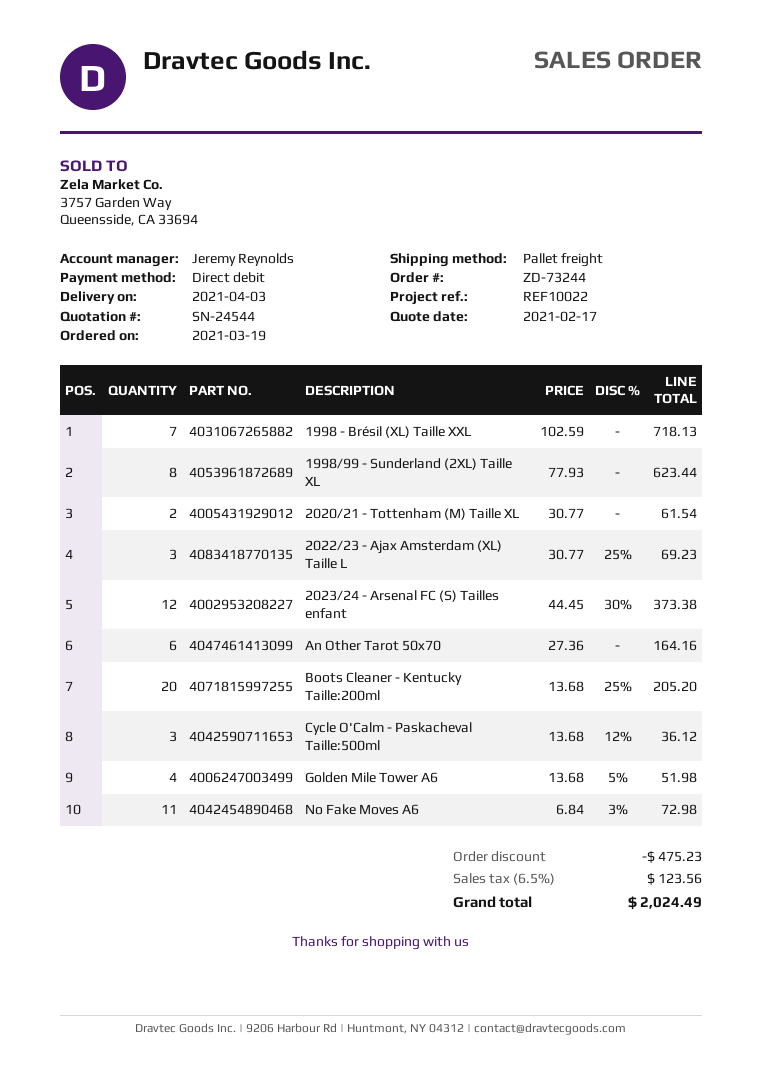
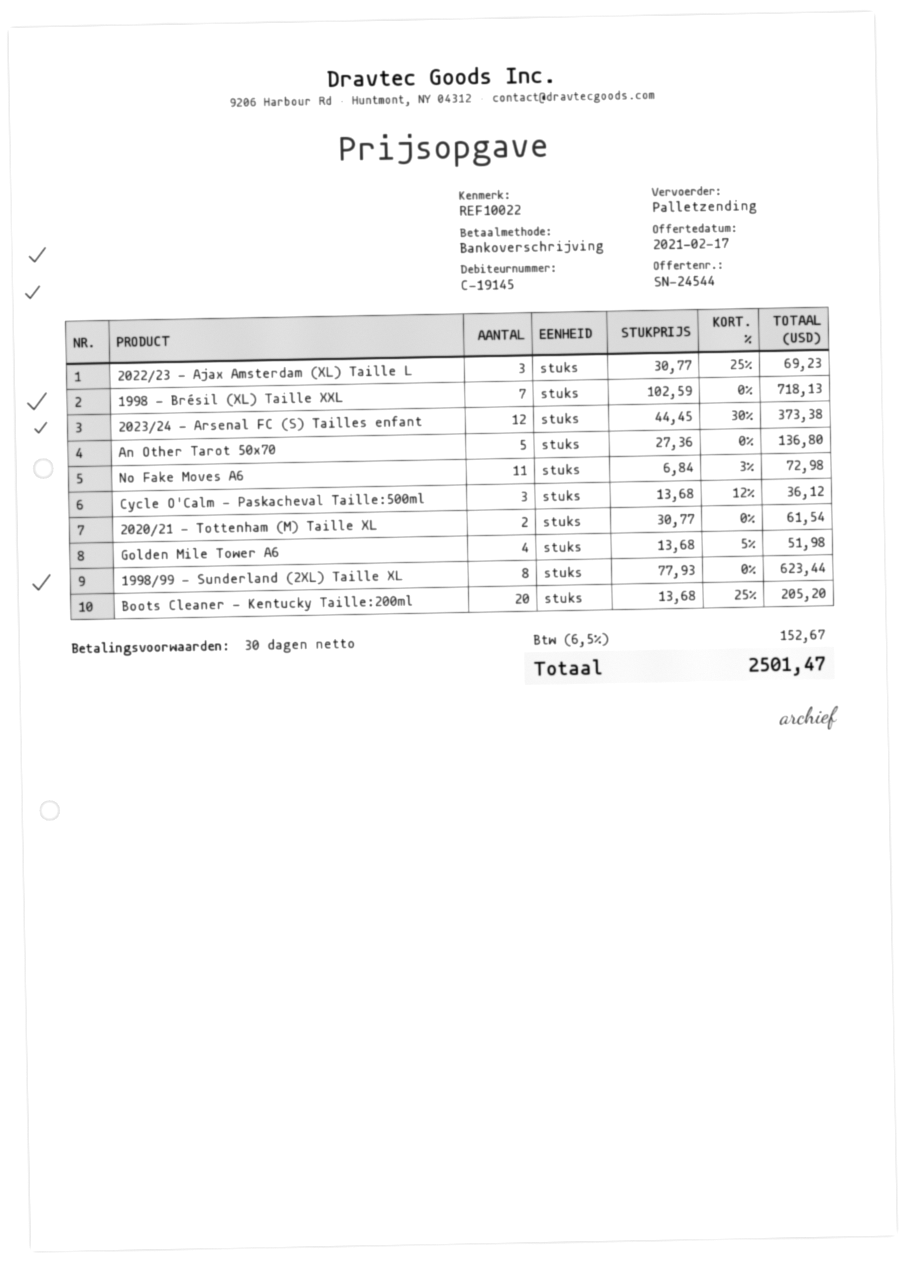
payment method: direct debit -> bank transfer
An Other Tarot 50x70: 6 x 27.36 = 164.16 -> 5 x 27.36 = 136.80
discount: 475.23 -> none
tax: 6.5% = 123.56 -> 6.5% = 152.67
total: 2024.49 -> 2501.47

